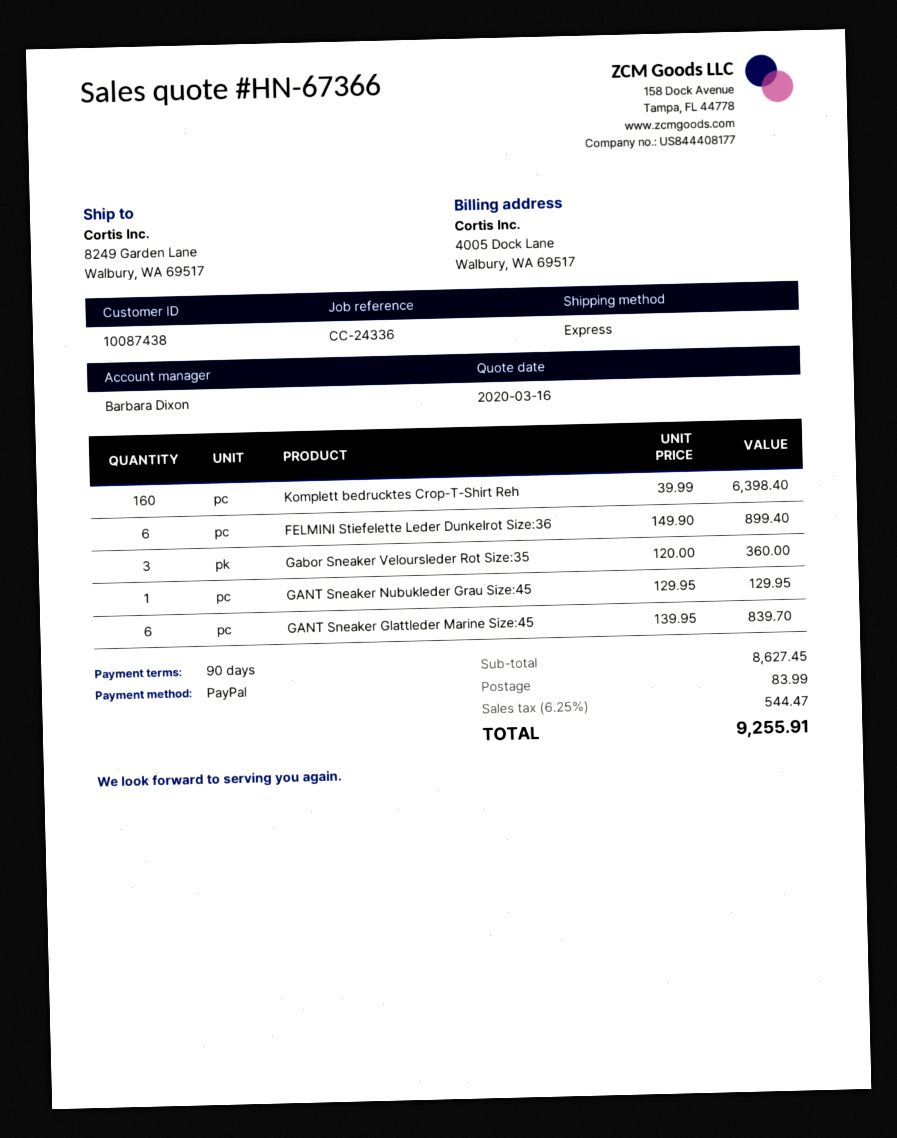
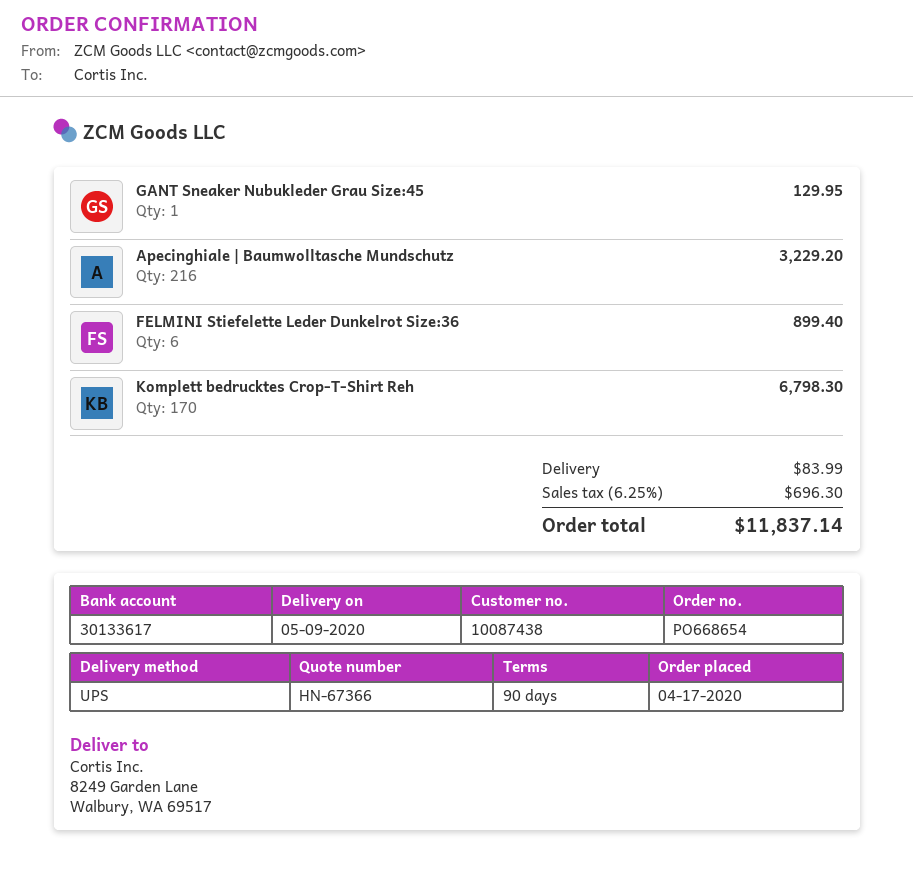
shipping method: express -> UPS
Komplett bedrucktes Crop-T-Shirt Reh: 160 for 6398.40 -> 170 for 6798.30
Gabor Sneaker Veloursleder Rot Size:35: 3 for 360.00 -> none
GANT Sneaker Glattleder Marine Size:45: 6 for 839.70 -> none
Apecinghiale | Baumwolltasche Mundschutz: none -> 216 for 3229.20
tax: 6.25% = 544.47 -> 6.25% = 696.30
total: 9255.91 -> 11837.14

